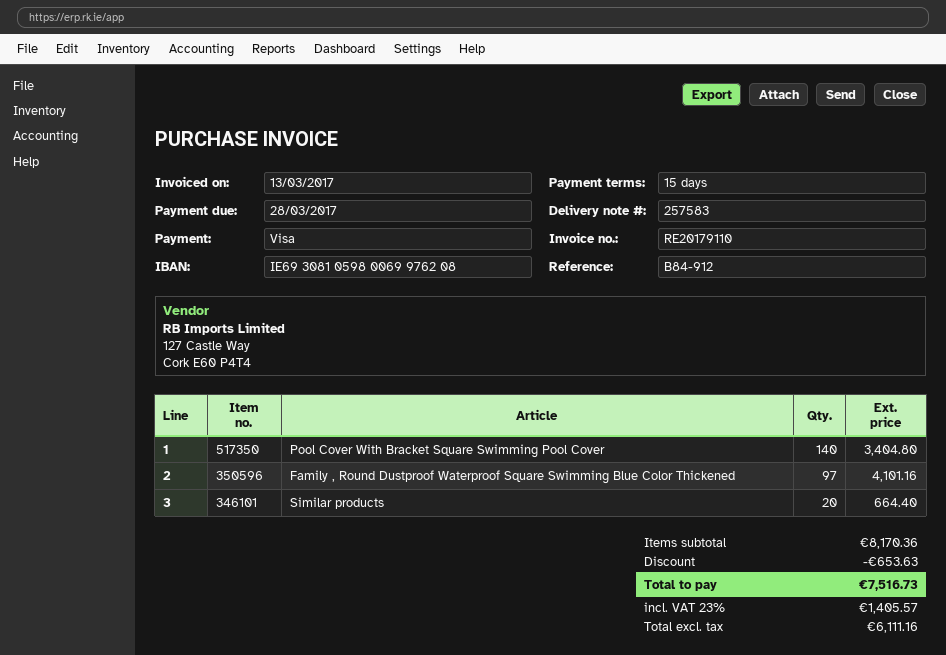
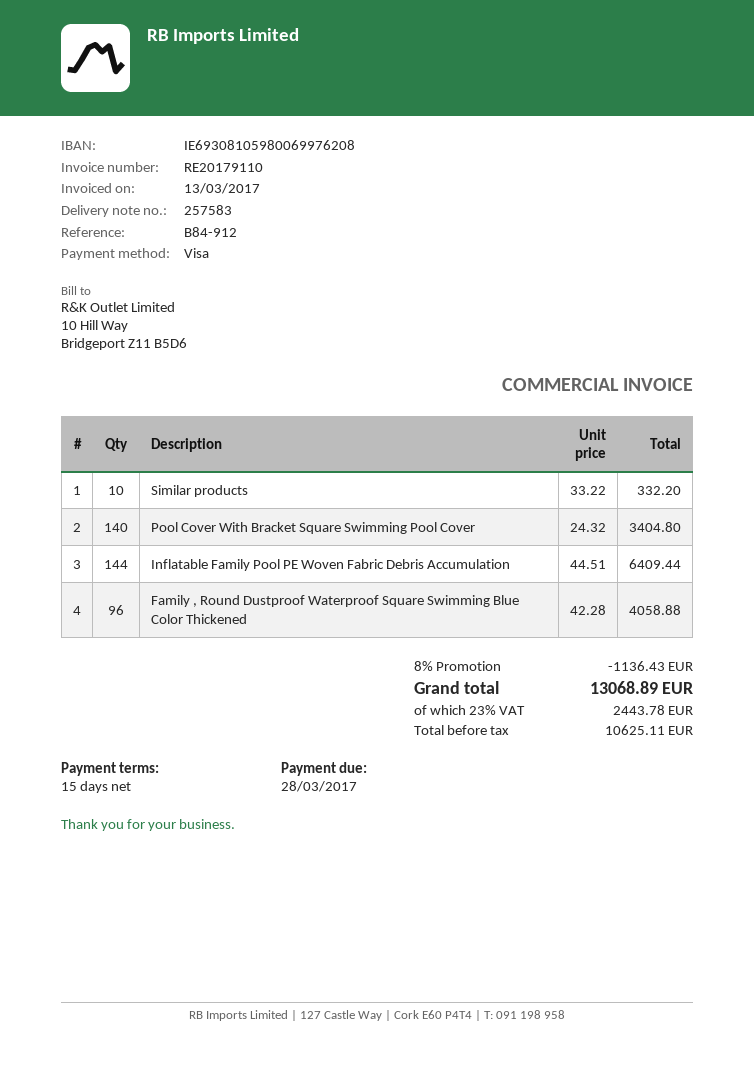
Family , Round Dustproof Waterproof Square Swimming Blue Color Thickened: 97 for 4101.16 -> 96 for 4058.88
Similar products: 20 for 664.40 -> 10 for 332.20
Inflatable Family Pool PE Woven Fabric Debris Accumulation: none -> 144 for 6409.44
discount: 653.63 -> 1136.43
net: 6111.16 -> 10625.11
tax: 23% = 1405.57 -> 23% = 2443.78
total: 7516.73 -> 13068.89

